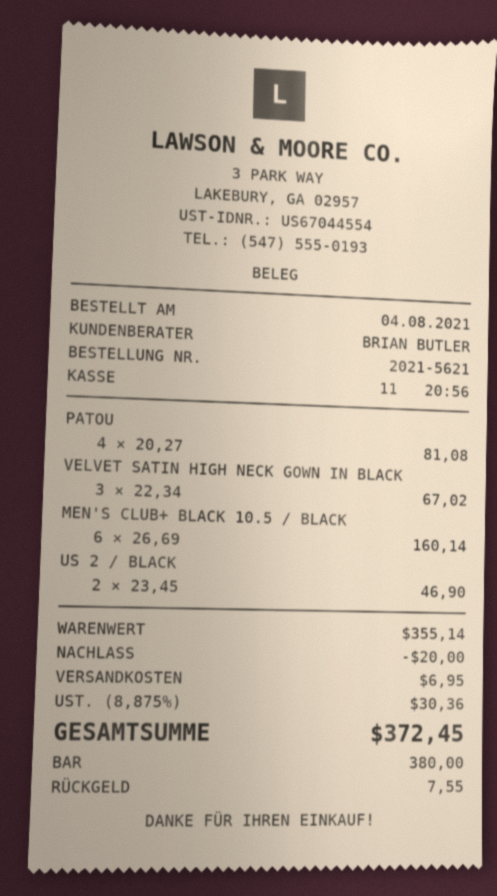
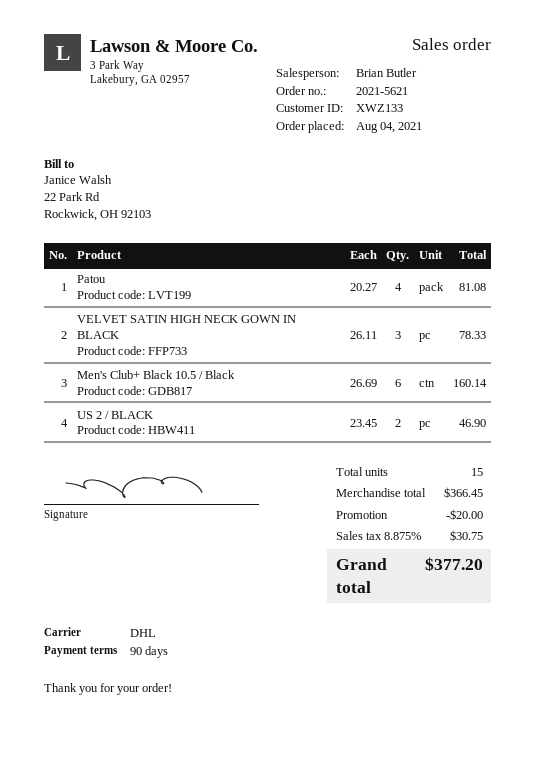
VELVET SATIN HIGH NECK GOWN IN BLACK: 3 x 22.34 = 67.02 -> 3 x 26.11 = 78.33
subtotal: 355.14 -> 366.45
shipping: 6.95 -> none
tax: 8.875% = 30.36 -> 8.875% = 30.75
total: 372.45 -> 377.20

